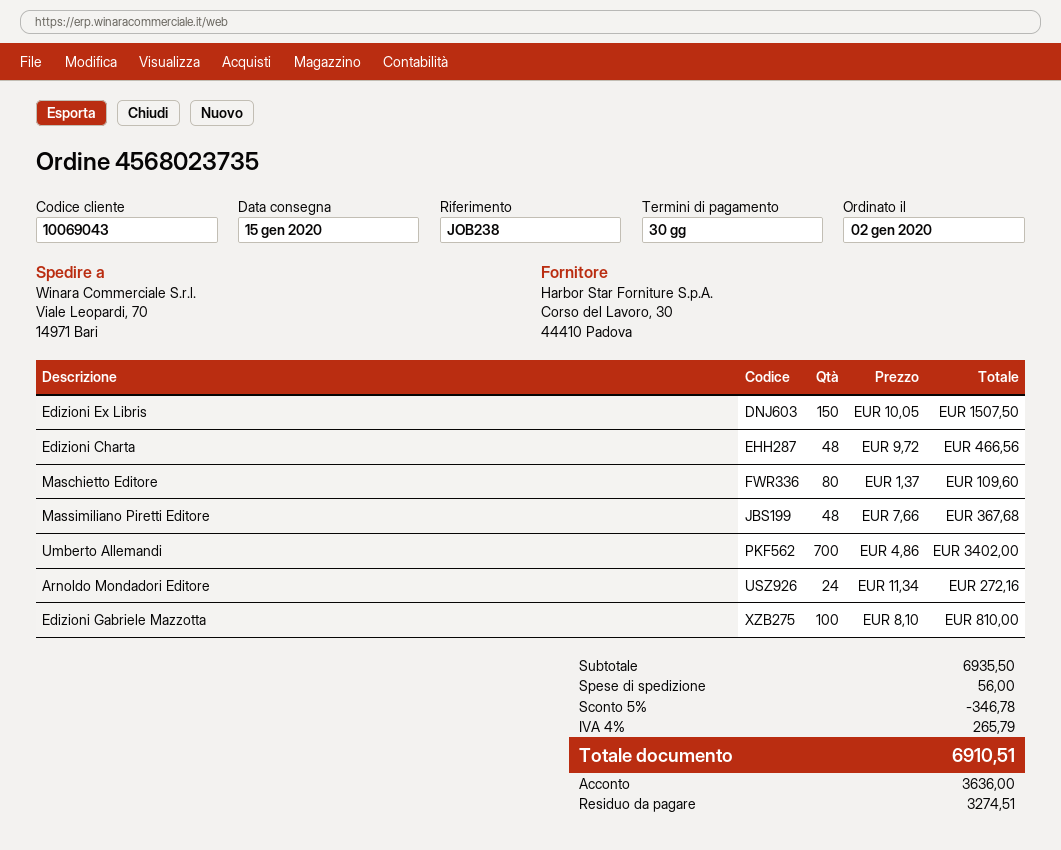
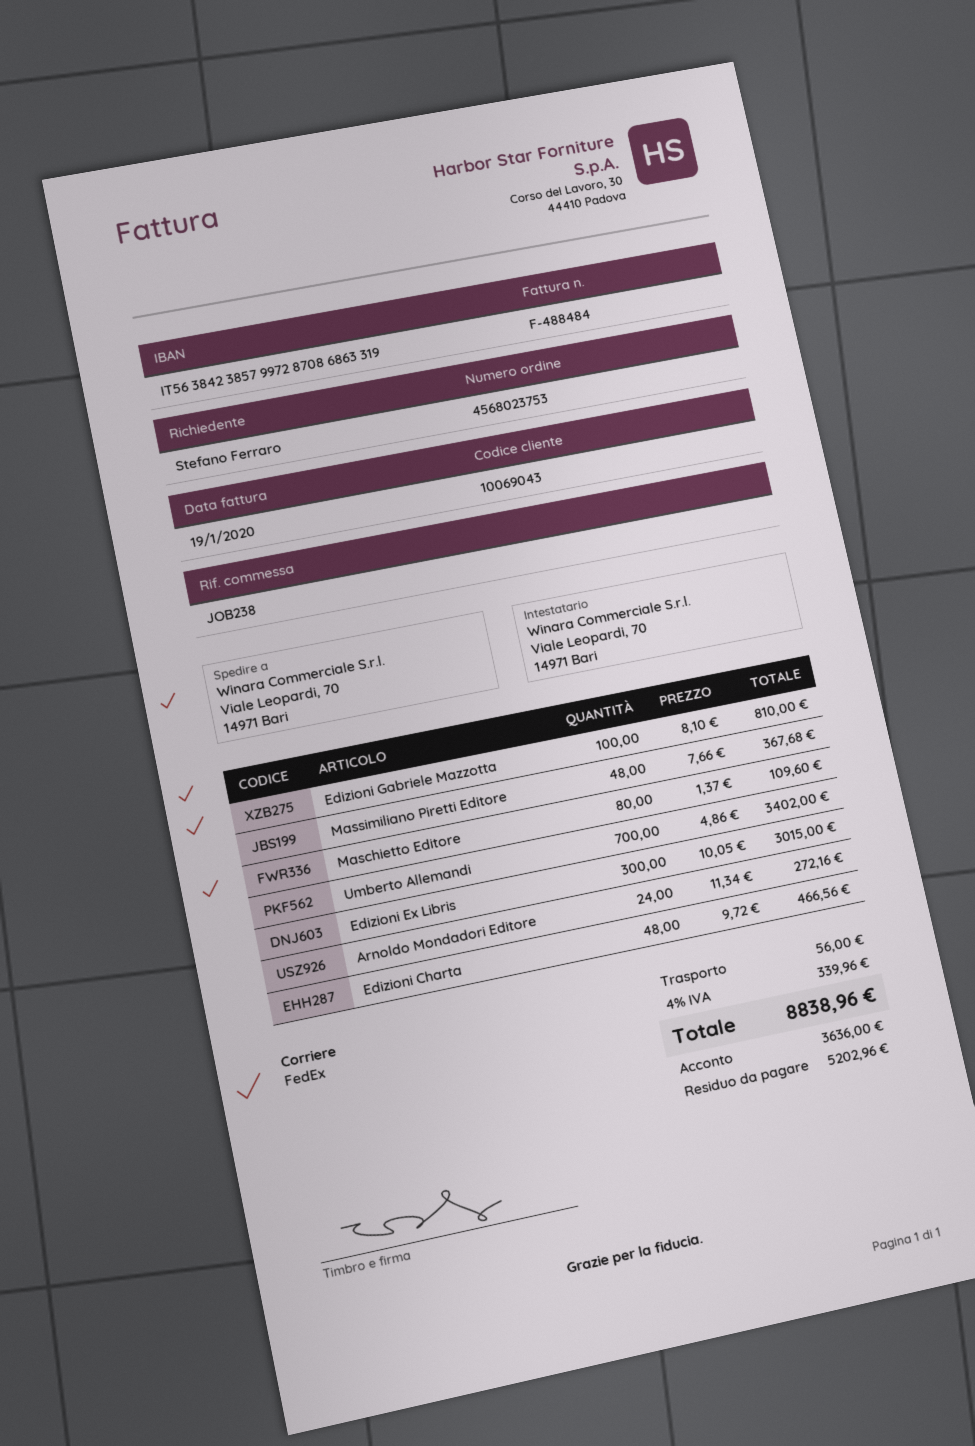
order number: 4568023735 -> 4568023753
Edizioni Ex Libris: 150 x 10.05 = 1507.50 -> 300 x 10.05 = 3015.00
discount: 5% = 346.78 -> none
tax: 4% = 265.79 -> 4% = 339.96
total: 6910.51 -> 8838.96
balance: 3274.51 -> 5202.96

